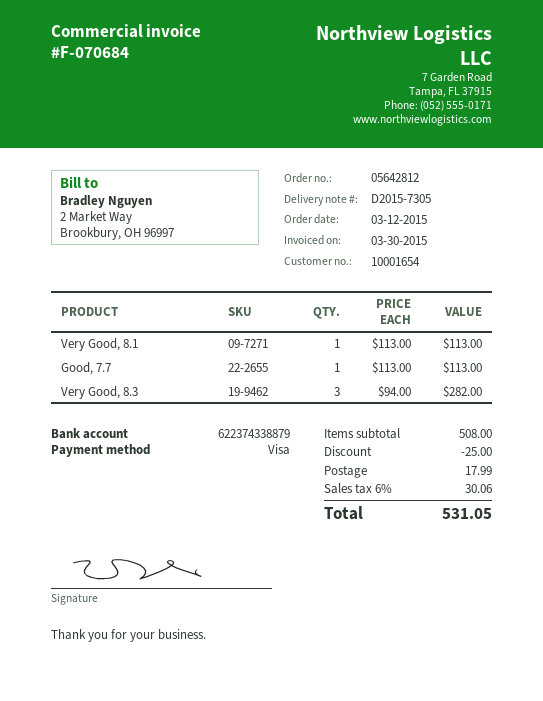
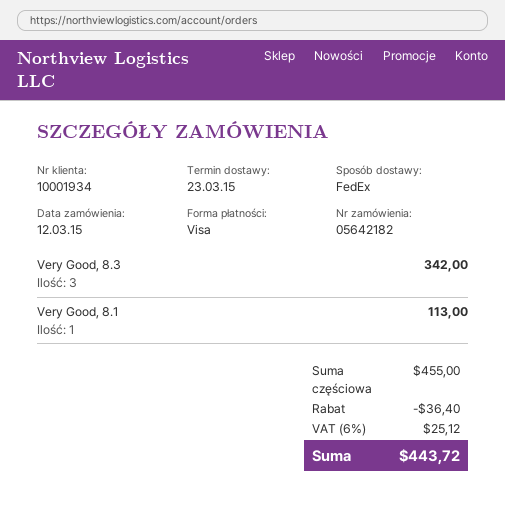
order number: 05642812 -> 05642182
customer number: 10001654 -> 10001934
Good, 7.7: 1 for 113.00 -> none
Very Good, 8.3: 3 for 282.00 -> 3 for 342.00
subtotal: 508.00 -> 455.00
discount: 25.00 -> 36.40
shipping: 17.99 -> none
tax: 6% = 30.06 -> 6% = 25.12
total: 531.05 -> 443.72

